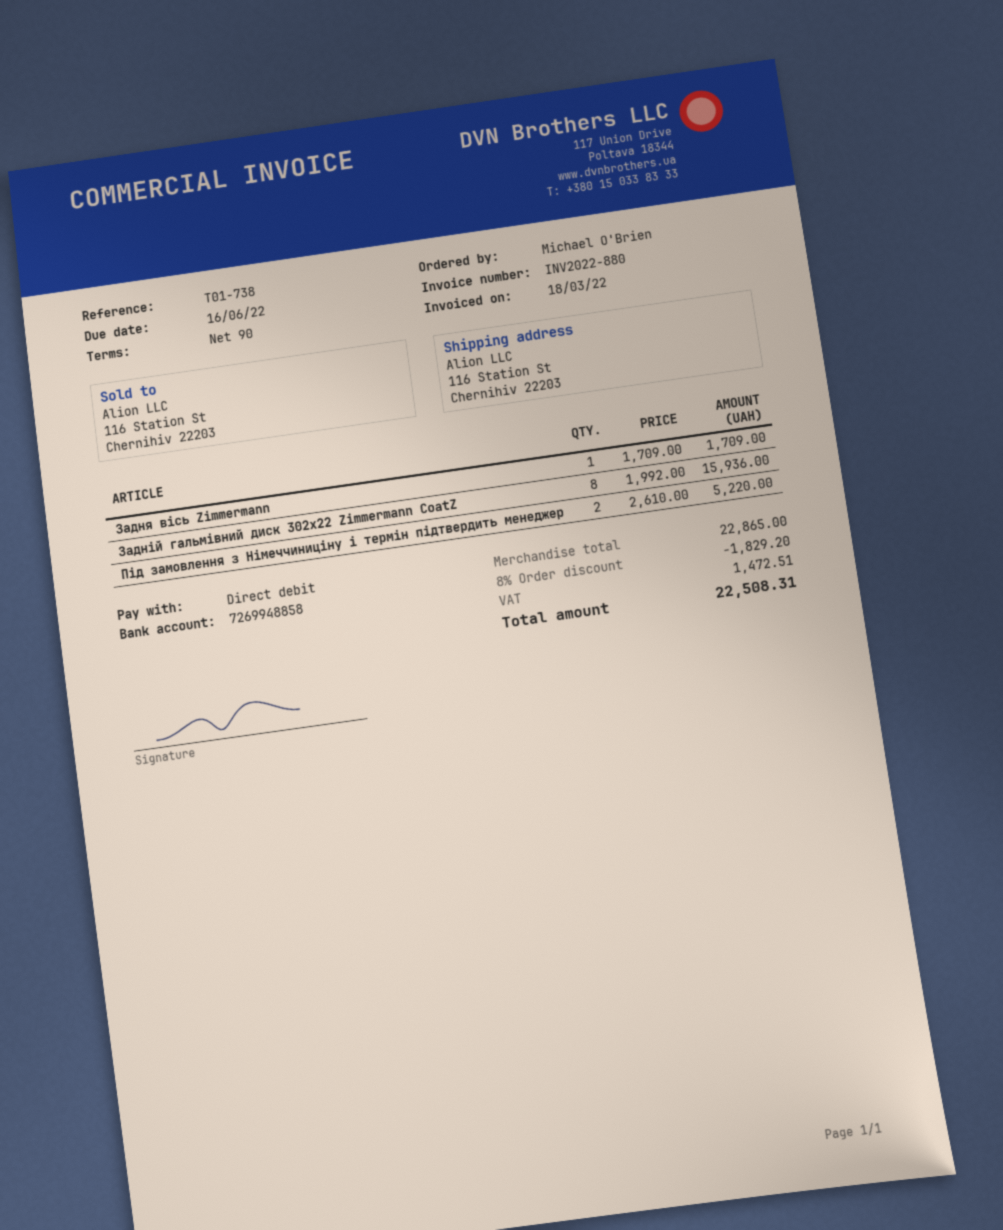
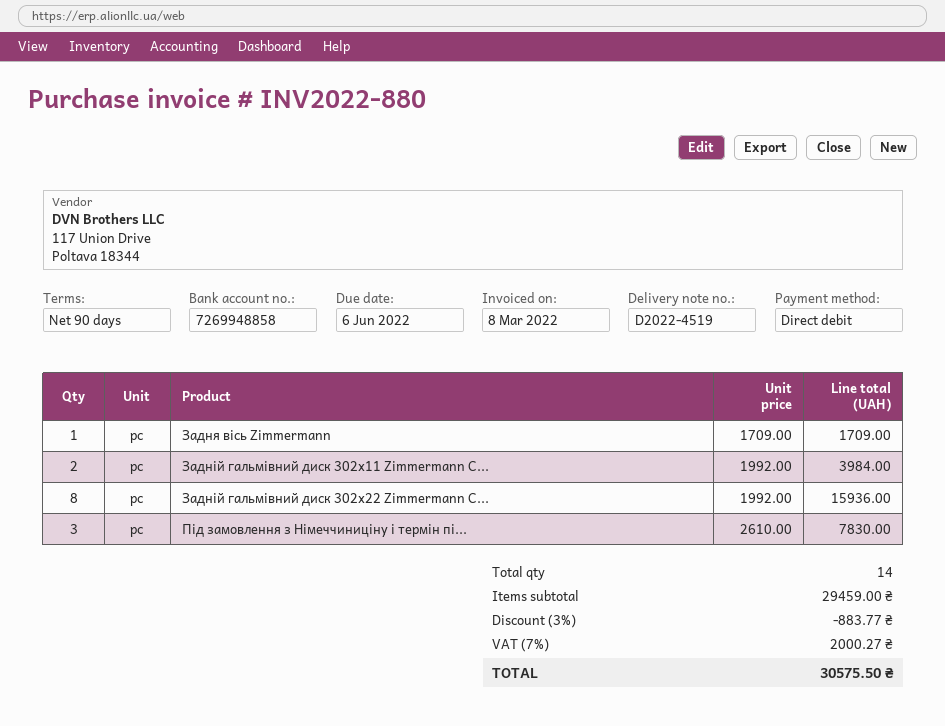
invoice date: 2022-03-18 -> 2022-03-08
due date: 2022-06-16 -> 2022-06-06
Під замовлення з Німеччиниціну і термін підтвердить менеджер: 2 x 2610.00 = 5220.00 -> 3 x 2610.00 = 7830.00
Задній гальмівний диск 302x11 Zimmermann C...: none -> 2 x 1992.00 = 3984.00
subtotal: 22865.00 -> 29459.00
discount: 8% = 1829.20 -> 3% = 883.77
tax: 1472.51 -> 2000.27
total: 22508.31 -> 30575.50

